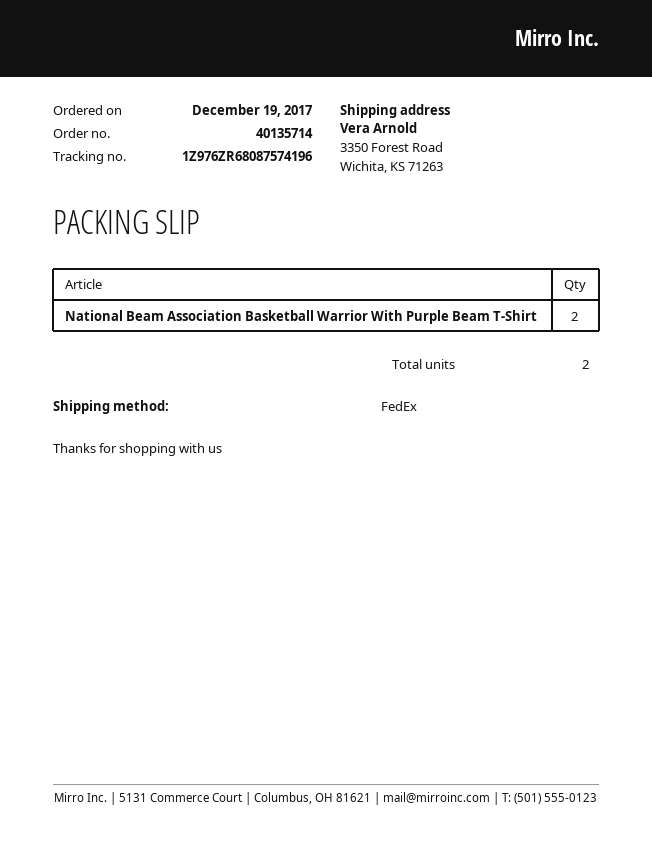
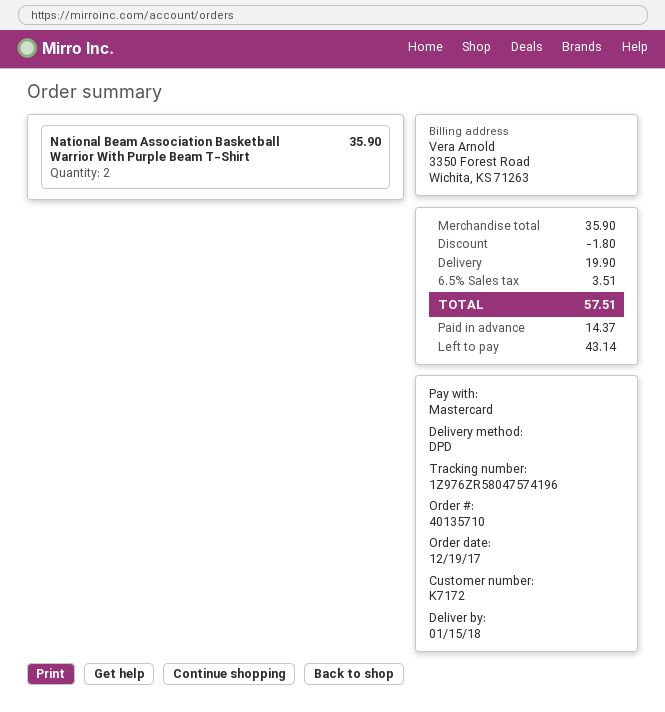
order number: 40135714 -> 40135710
shipping method: FedEx -> DPD
tracking number: 1Z976ZR68087574196 -> 1Z976ZR58047574196

